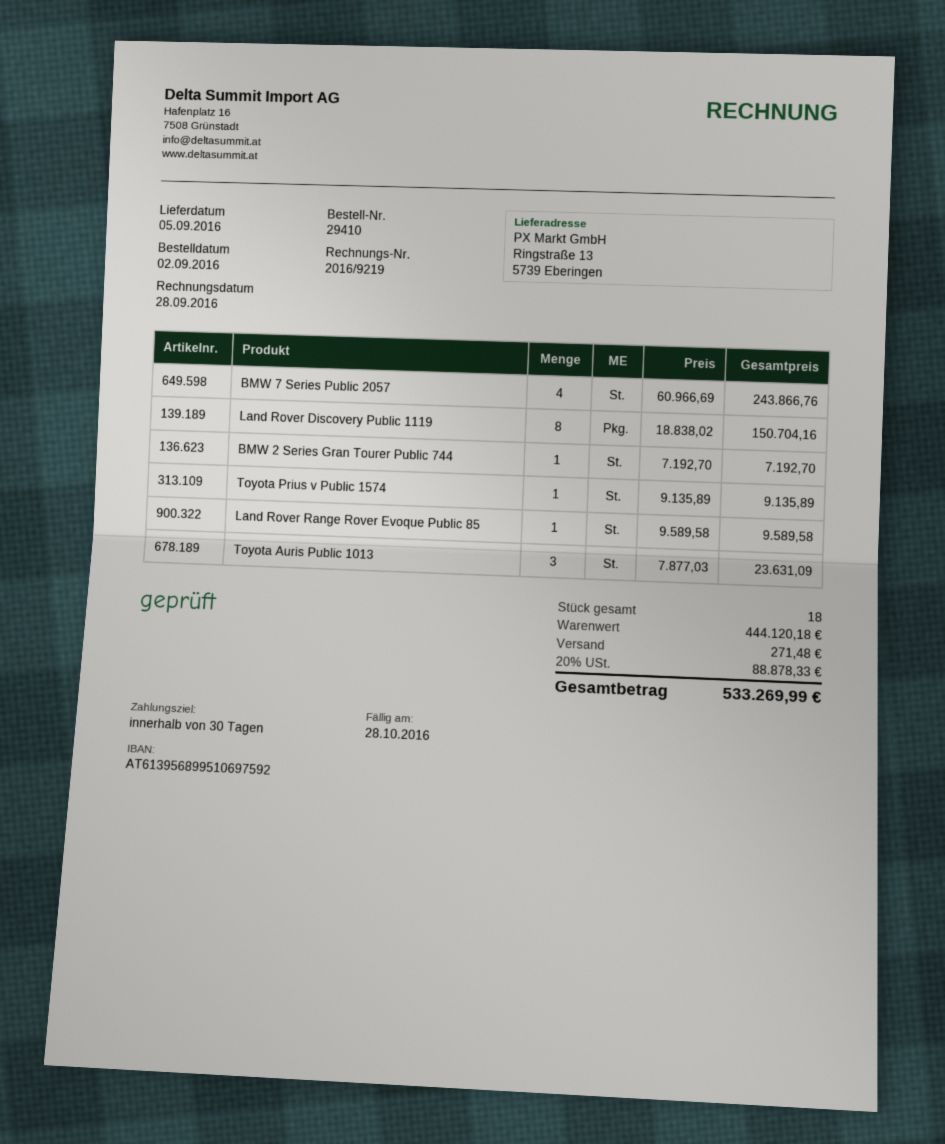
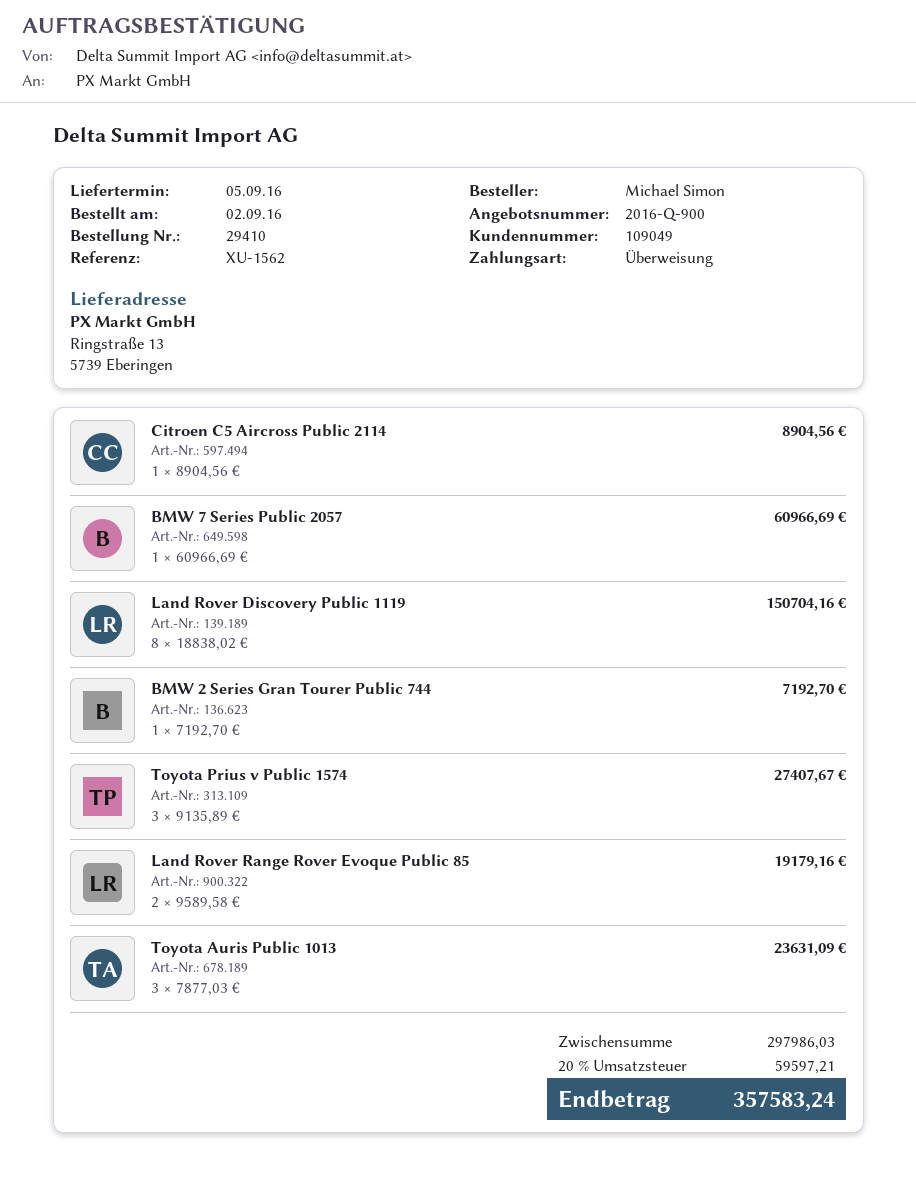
BMW 7 Series Public 2057: 4 x 60966.69 = 243866.76 -> 1 x 60966.69 = 60966.69
Toyota Prius v Public 1574: 1 x 9135.89 = 9135.89 -> 3 x 9135.89 = 27407.67
Land Rover Range Rover Evoque Public 85: 1 x 9589.58 = 9589.58 -> 2 x 9589.58 = 19179.16
Citroen C5 Aircross Public 2114: none -> 1 x 8904.56 = 8904.56
subtotal: 444120.18 -> 297986.03
shipping: 271.48 -> none
tax: 20% = 88878.33 -> 20% = 59597.21
total: 533269.99 -> 357583.24

